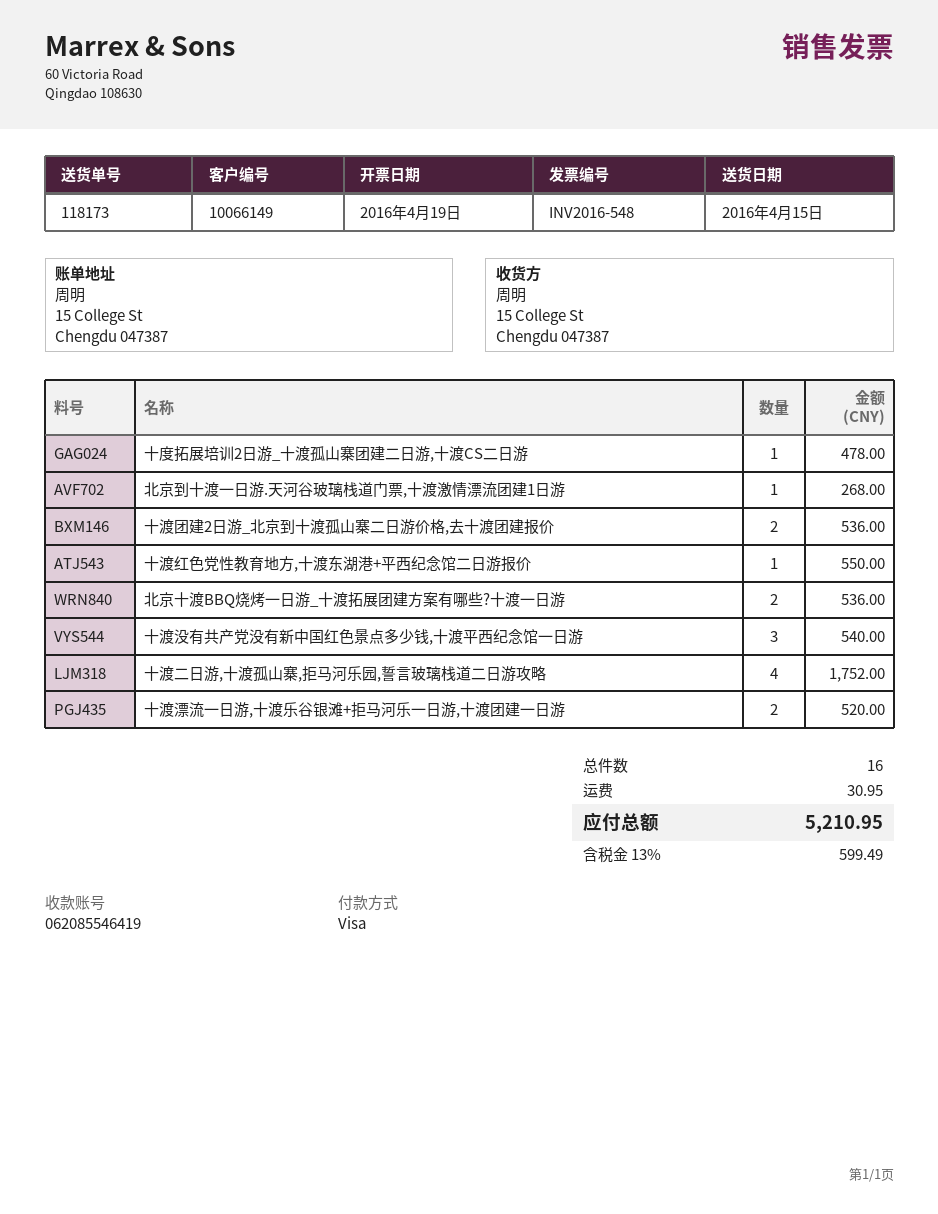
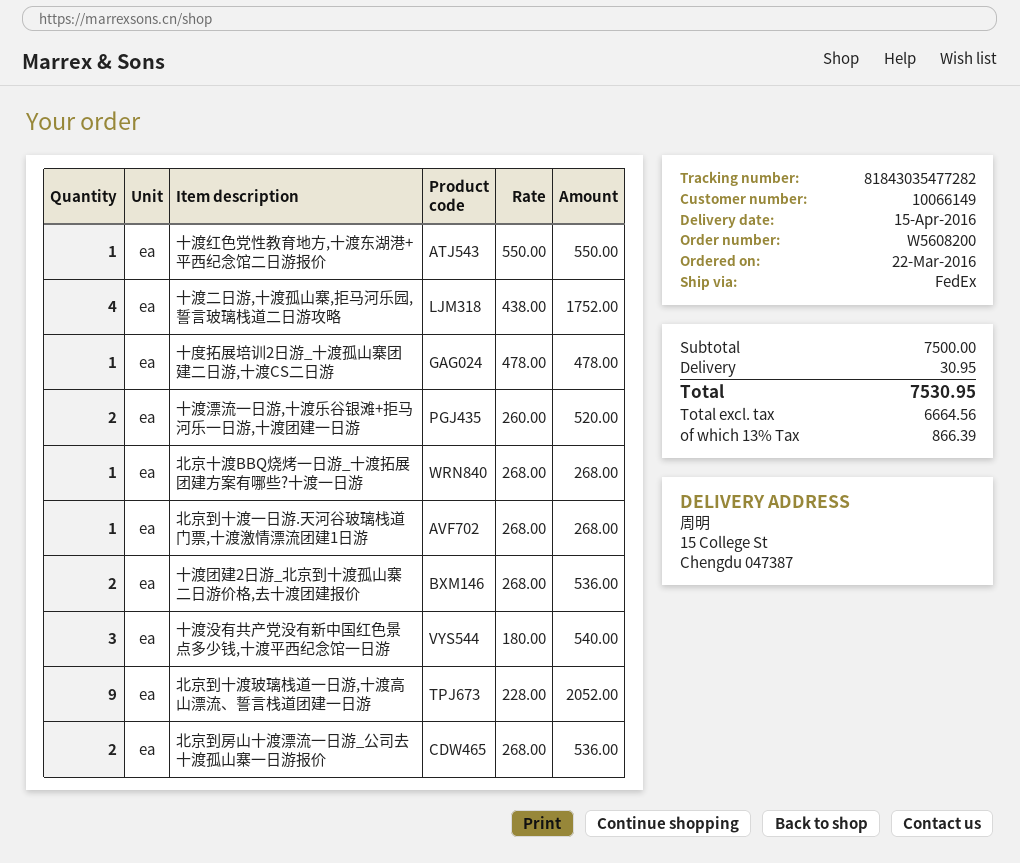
北京十渡BBQ烧烤一日游_十渡拓展团建方案有哪些?十渡一日游: 2 for 536.00 -> 1 for 268.00
北京到十渡玻璃栈道一日游,十渡高山漂流、誓言栈道团建一日游: none -> 9 for 2052.00
北京到房山十渡漂流一日游_公司去十渡孤山寨一日游报价: none -> 2 for 536.00
tax: 13% = 599.49 -> 13% = 866.39
total: 5210.95 -> 7530.95

